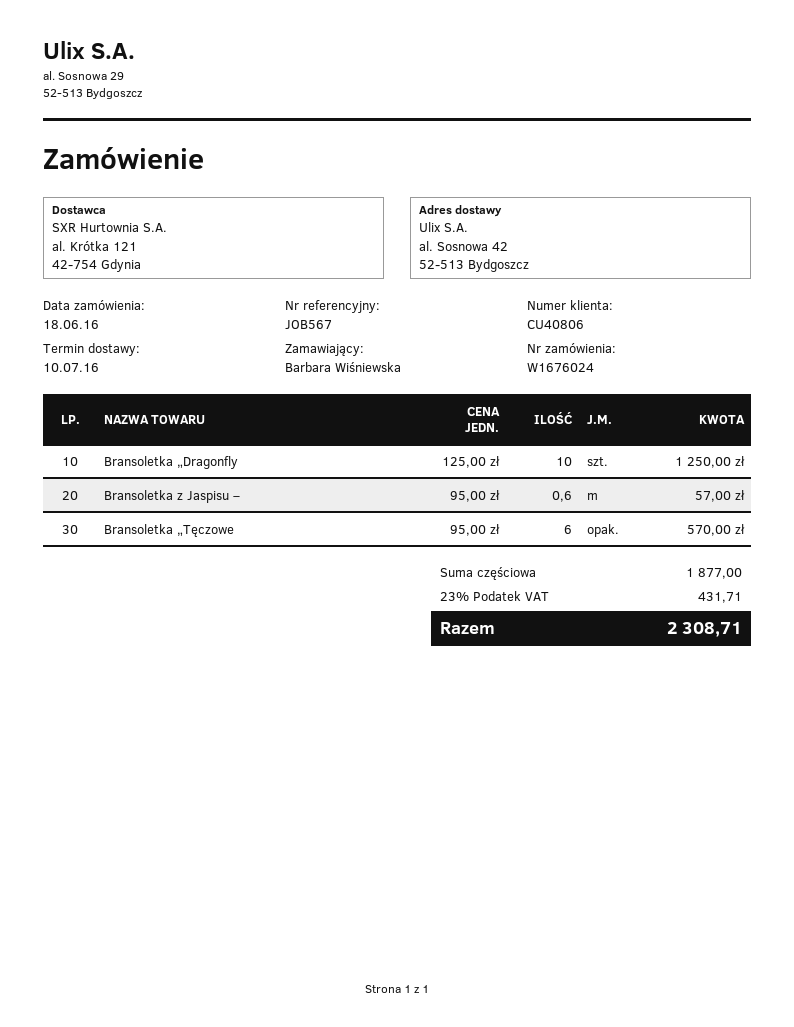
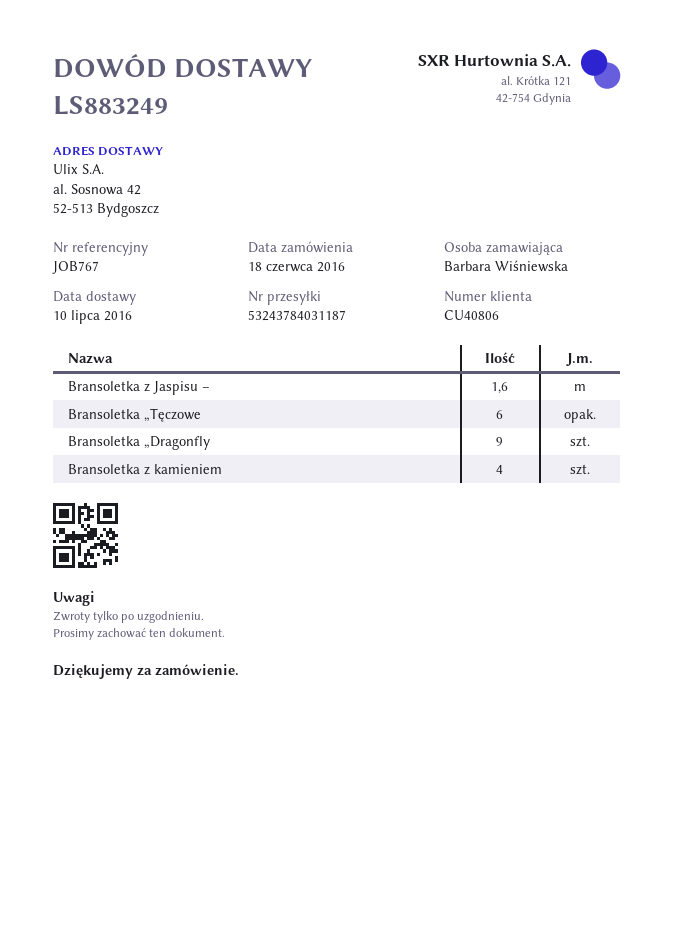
reference: JOB567 -> JOB767
Bransoletka „Dragonfly: 10 -> 9
Bransoletka z Jaspisu –: 0.6 -> 1.6
Bransoletka z kamieniem: none -> 4

